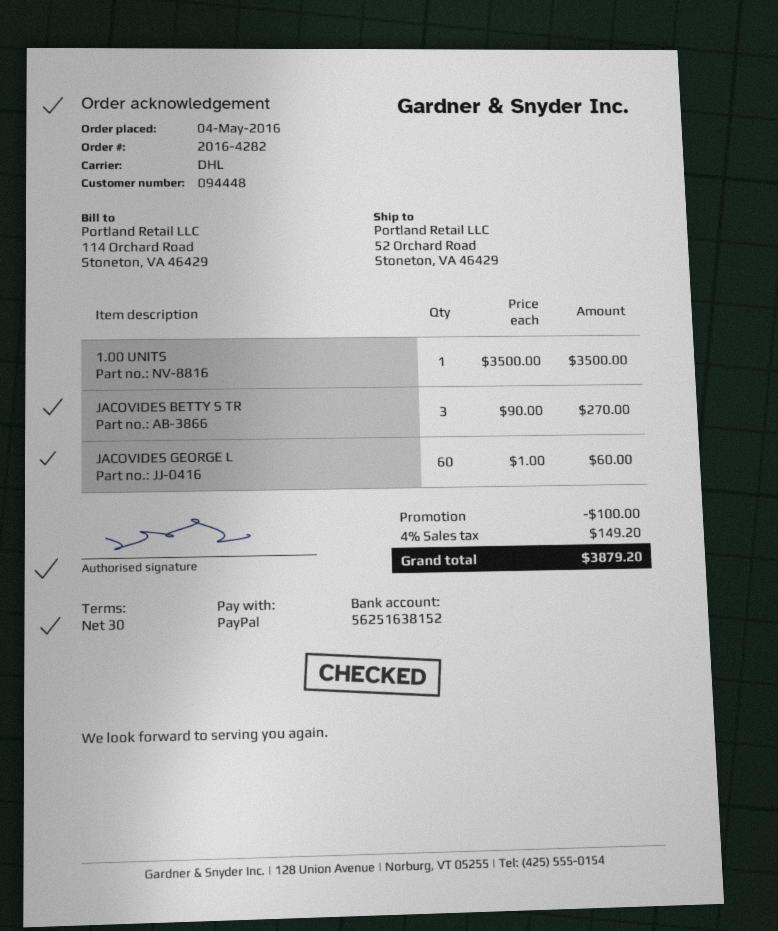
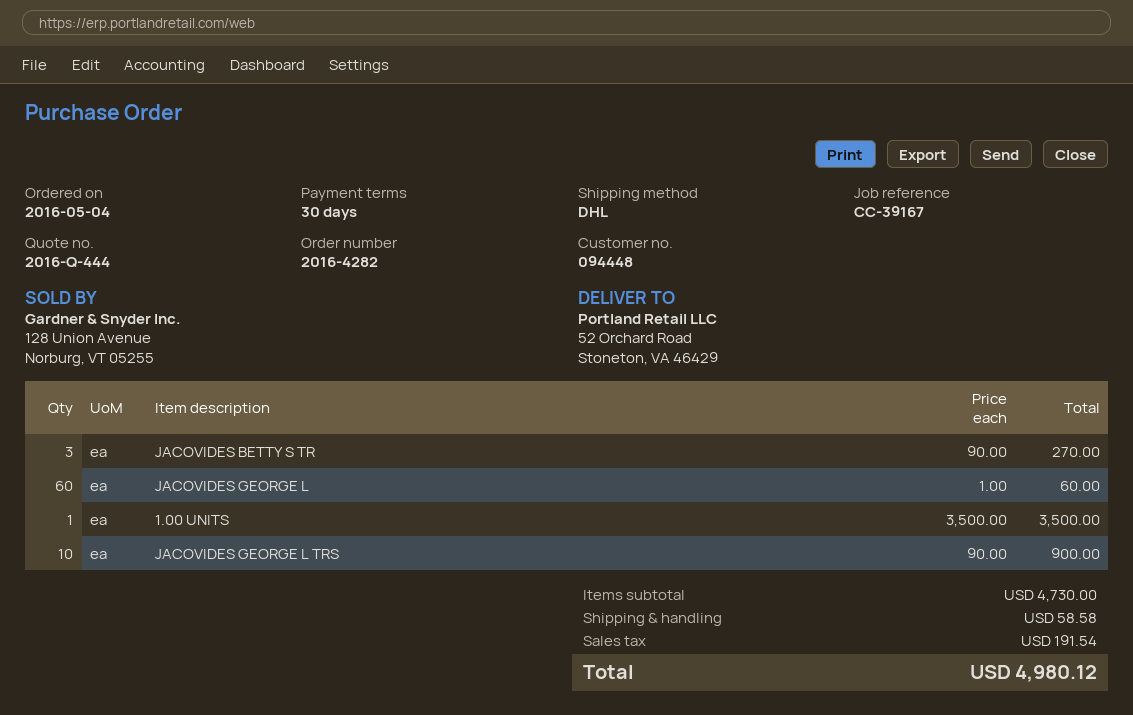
JACOVIDES GEORGE L TRS: none -> 10 x 90.00 = 900.00
discount: 100.00 -> none
shipping: none -> 58.58
tax: 149.20 -> 191.54
total: 3879.20 -> 4980.12

